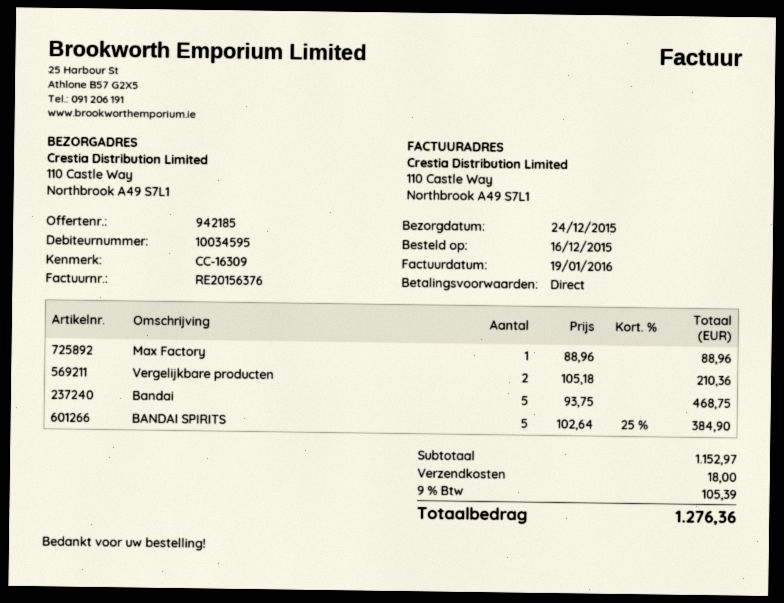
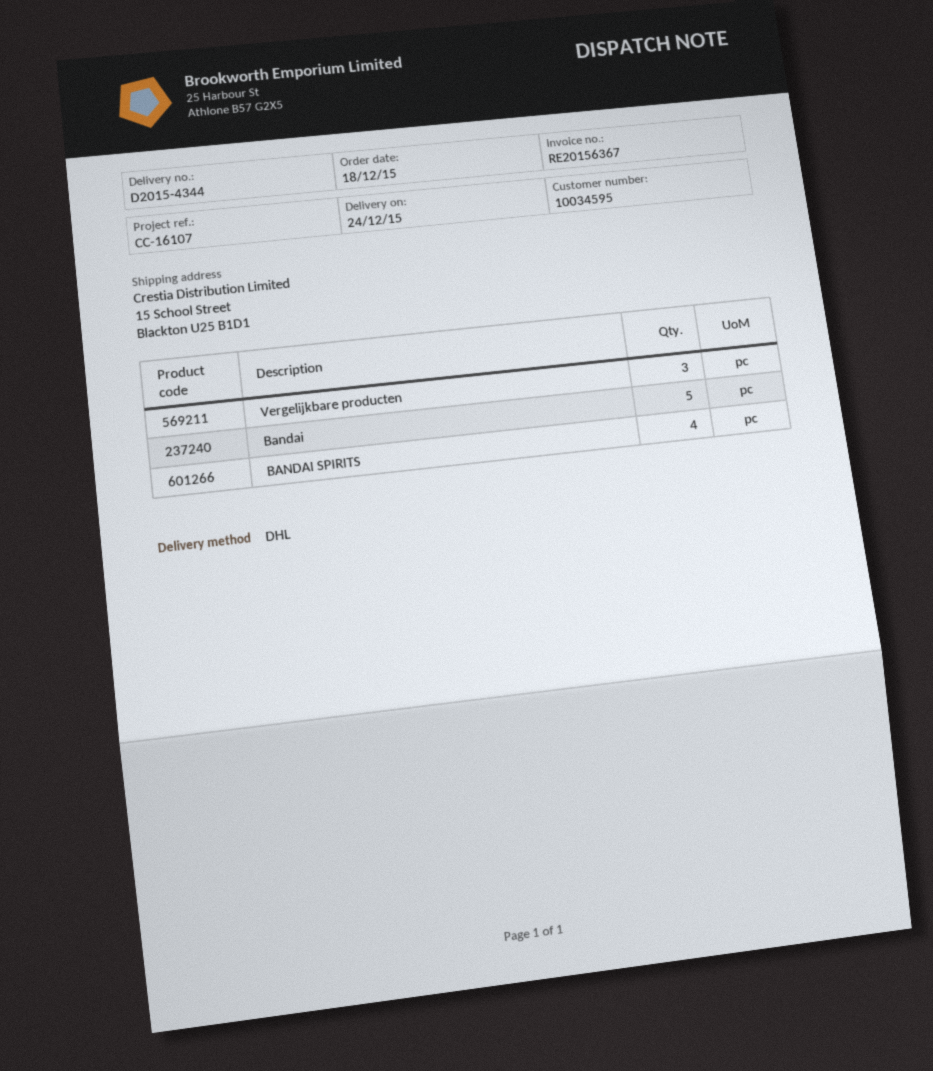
order date: 2015-12-16 -> 2015-12-18
invoice number: RE20156376 -> RE20156367
reference: CC-16309 -> CC-16107
ship to: 110 Castle Way, Northbrook A49 S7L1 -> 15 School Street, Blackton U25 B1D1
Max Factory: 1 -> none
Vergelijkbare producten: 2 -> 3
BANDAI SPIRITS: 5 -> 4

